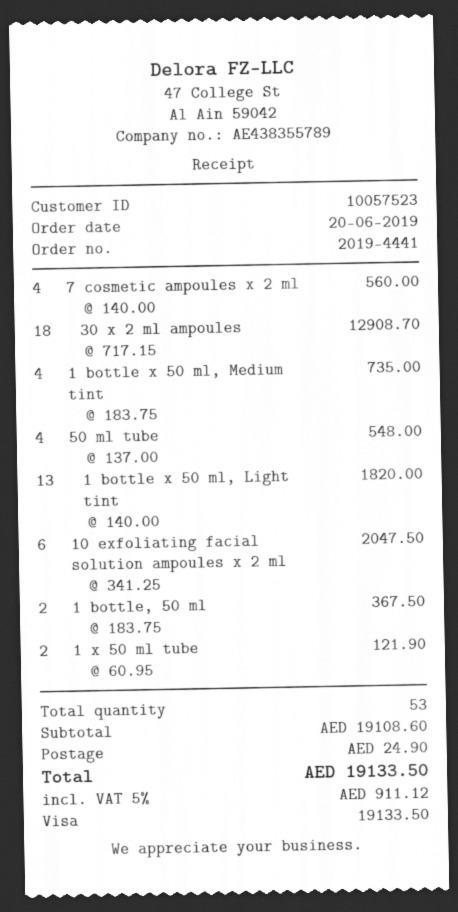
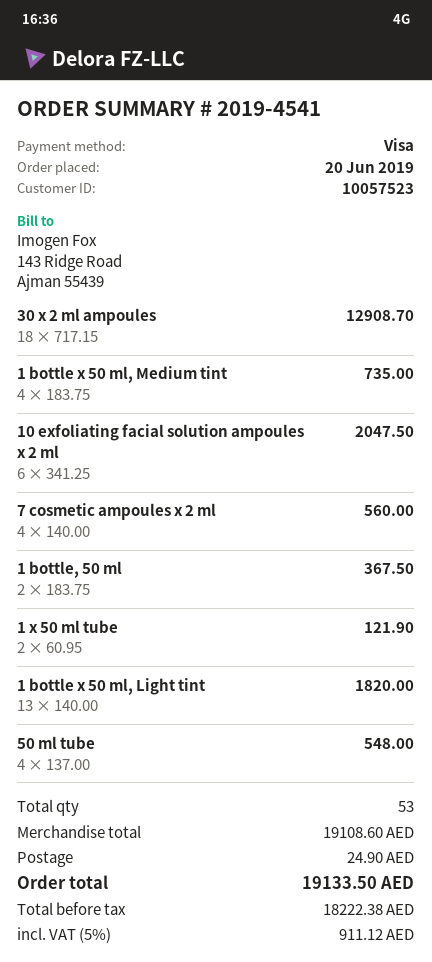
order number: 2019-4441 -> 2019-4541

